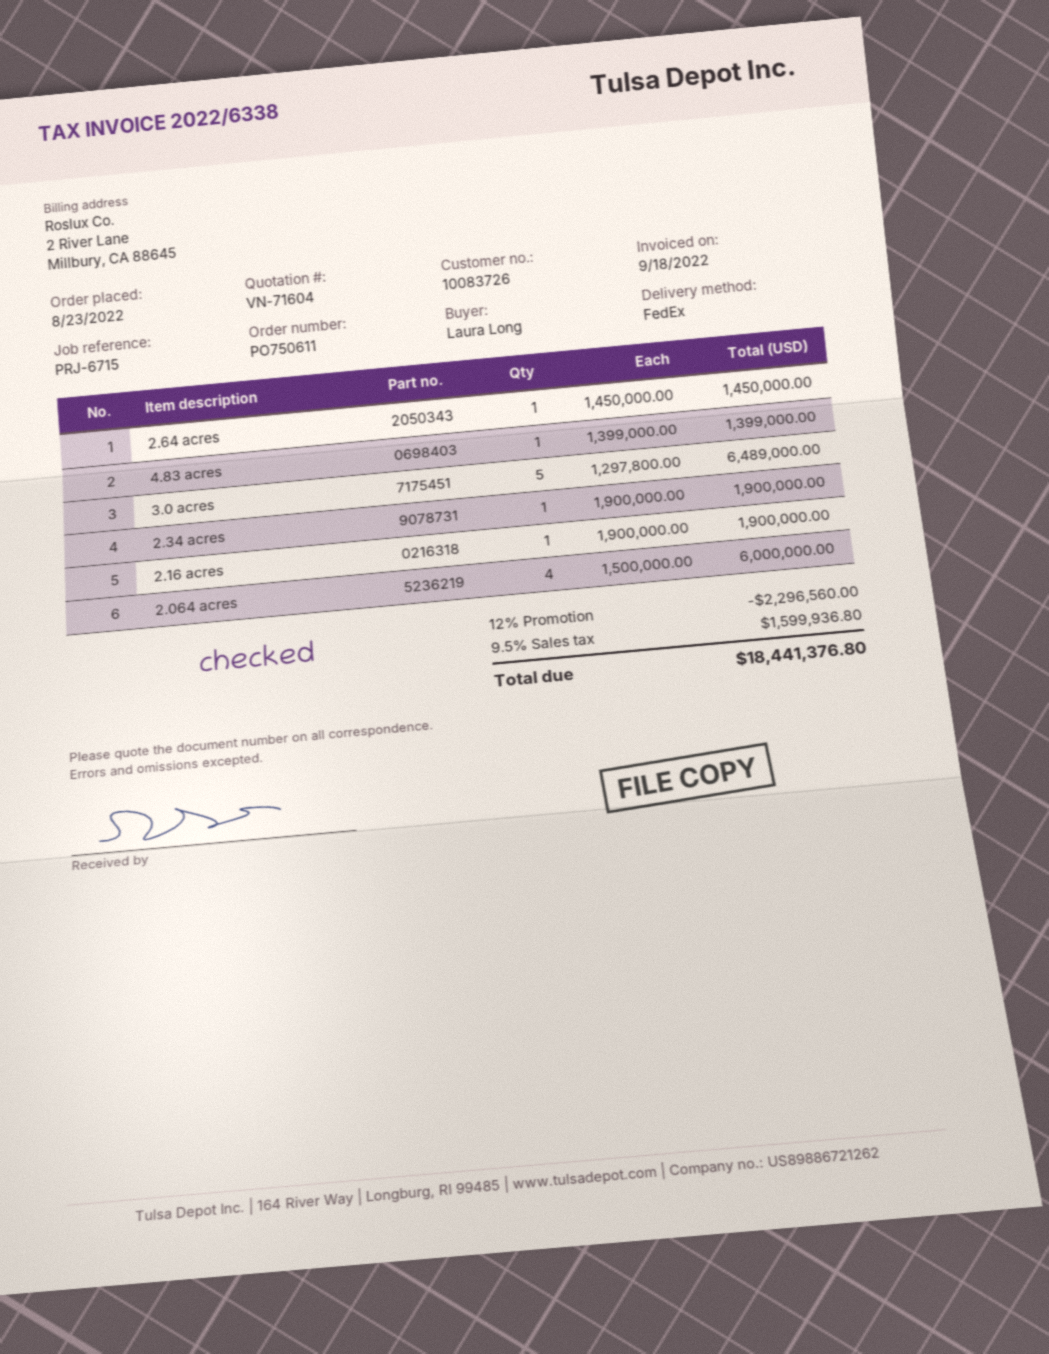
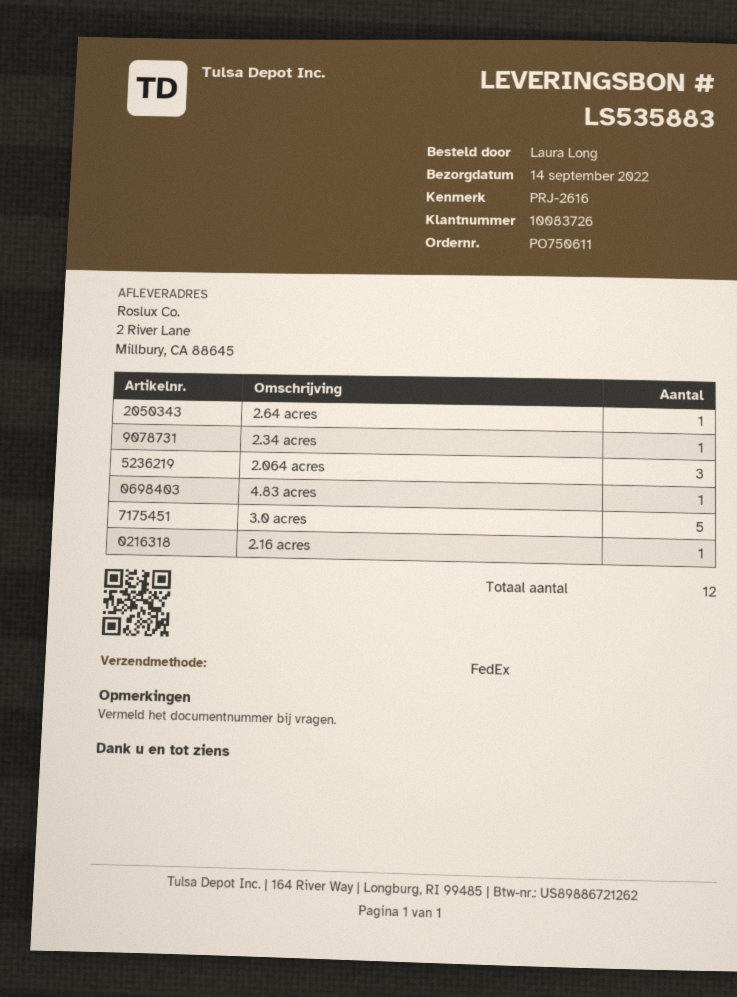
reference: PRJ-6715 -> PRJ-2616
2.064 acres: 4 -> 3

